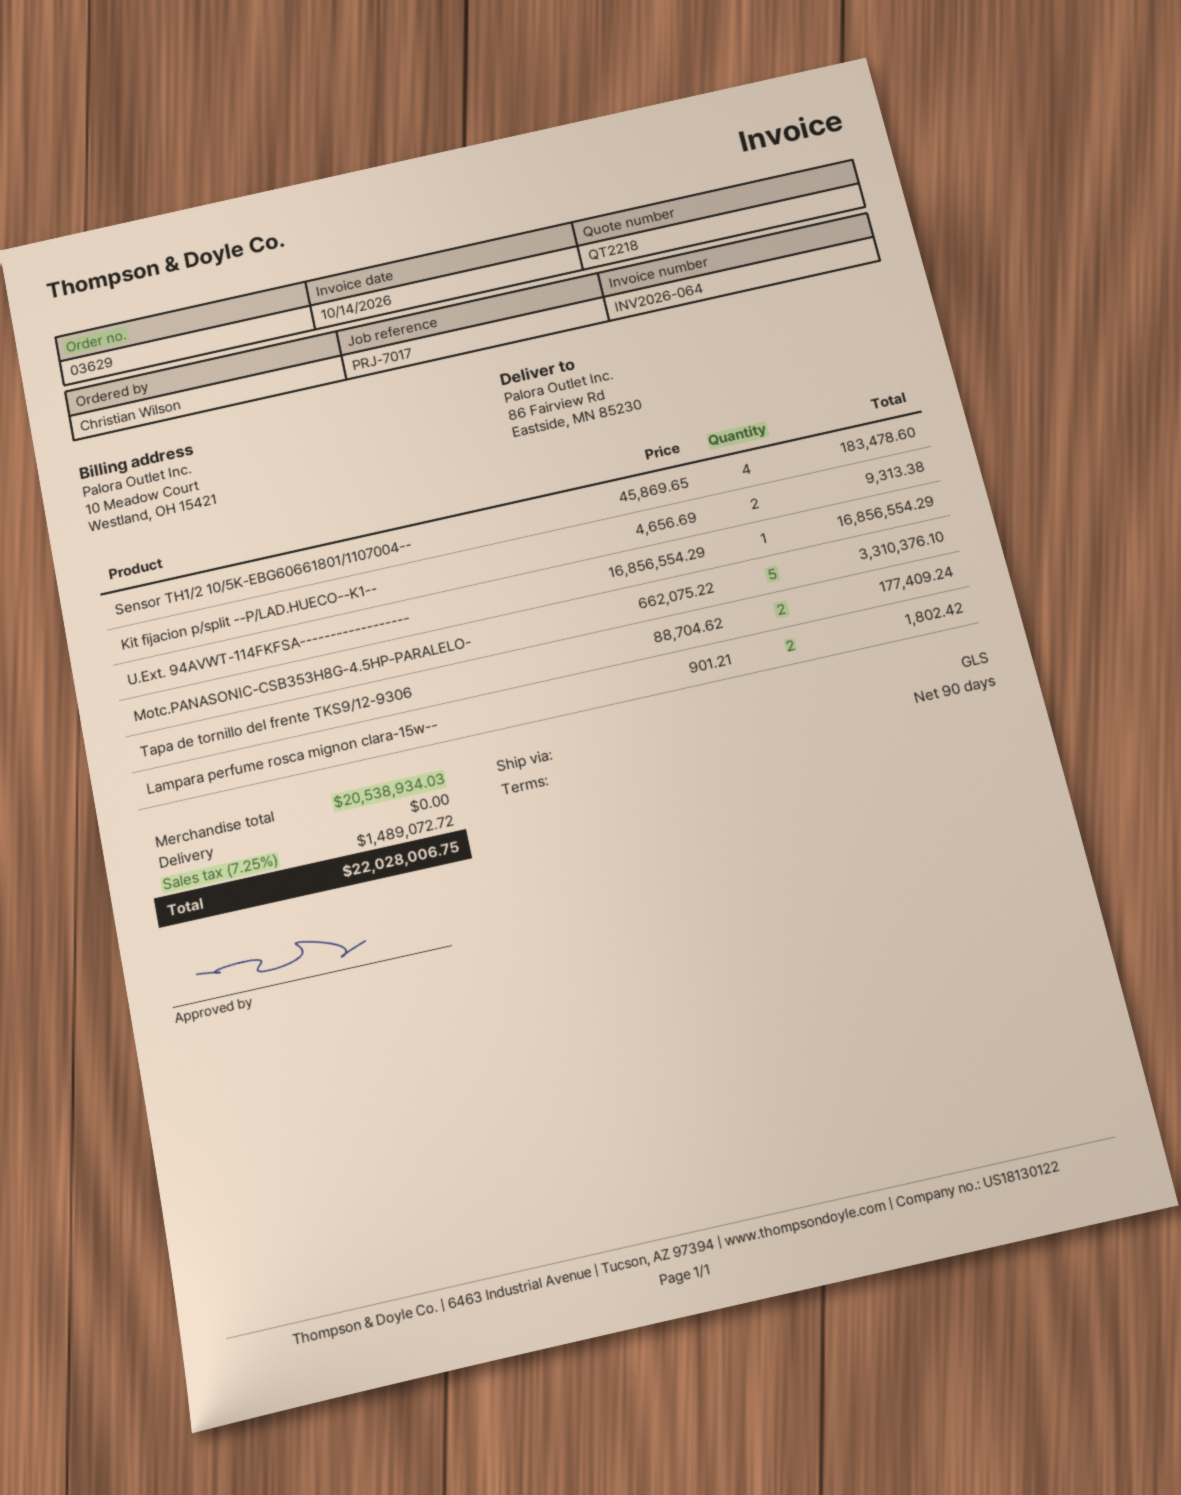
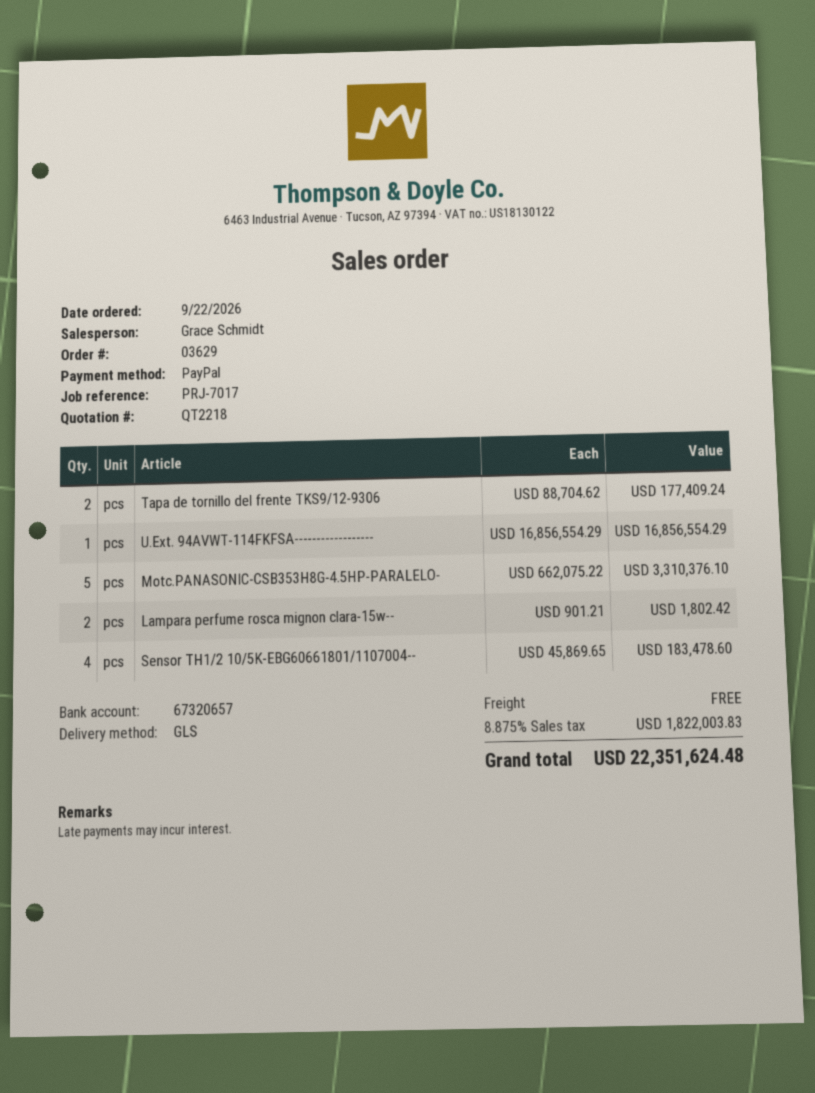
Kit fijacion p/split --P/LAD.HUECO--K1--: 2 x 4656.69 = 9313.38 -> none
tax: 7.25% = 1489072.72 -> 8.875% = 1822003.83
total: 22028006.75 -> 22351624.48

